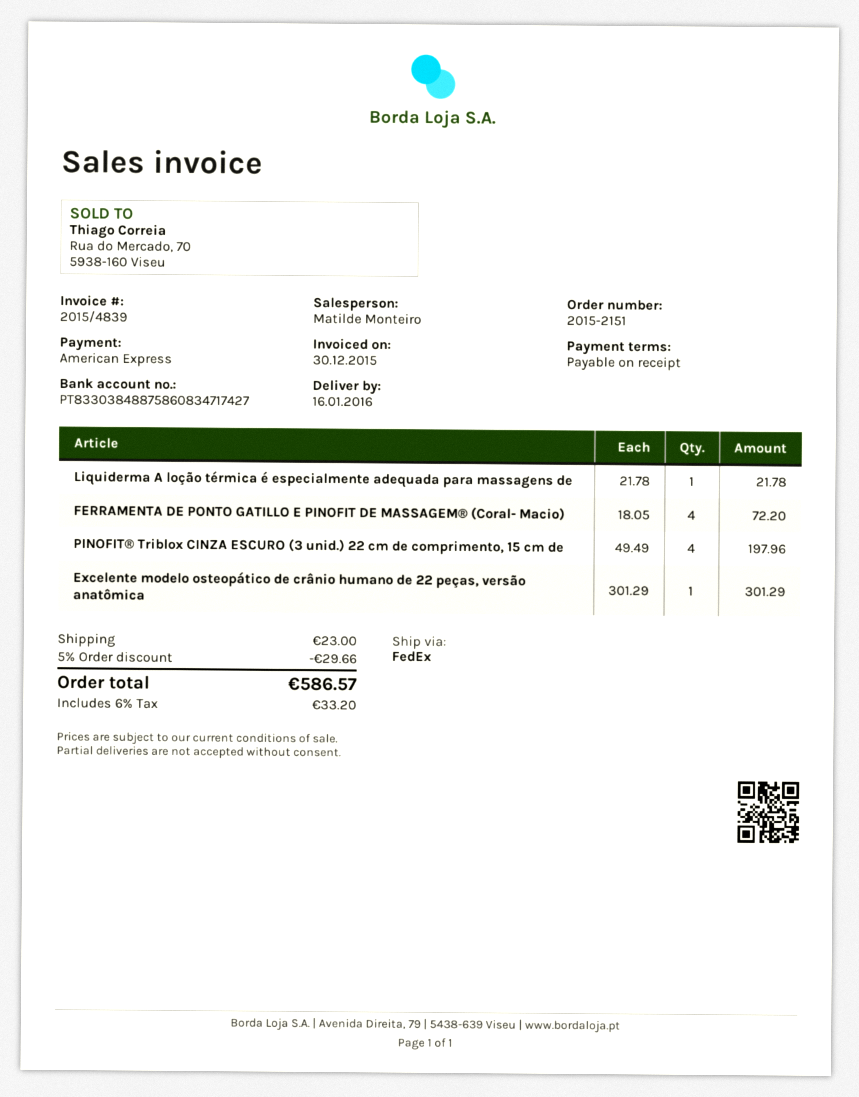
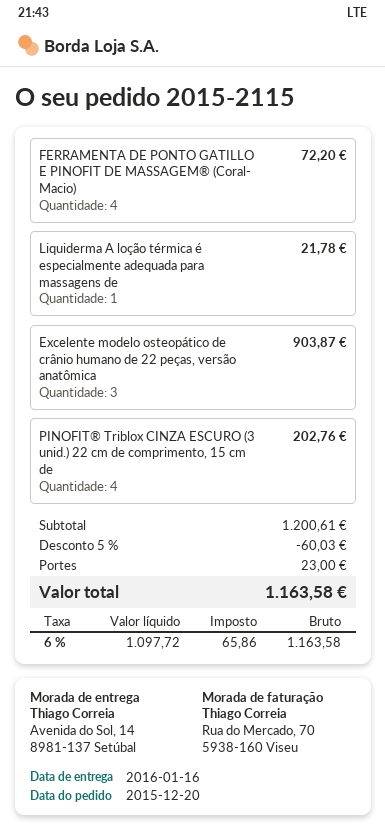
order number: 2015-2151 -> 2015-2115
PINOFIT® Triblox CINZA ESCURO (3 unid.) 22 cm de comprimento, 15 cm de: 4 for 197.96 -> 4 for 202.76
Excelente modelo osteopático de crânio humano de 22 peças, versão anatômica: 1 for 301.29 -> 3 for 903.87
discount: 5% = 29.66 -> 5% = 60.03
tax: 6% = 33.20 -> 6% = 65.86
total: 586.57 -> 1163.58

